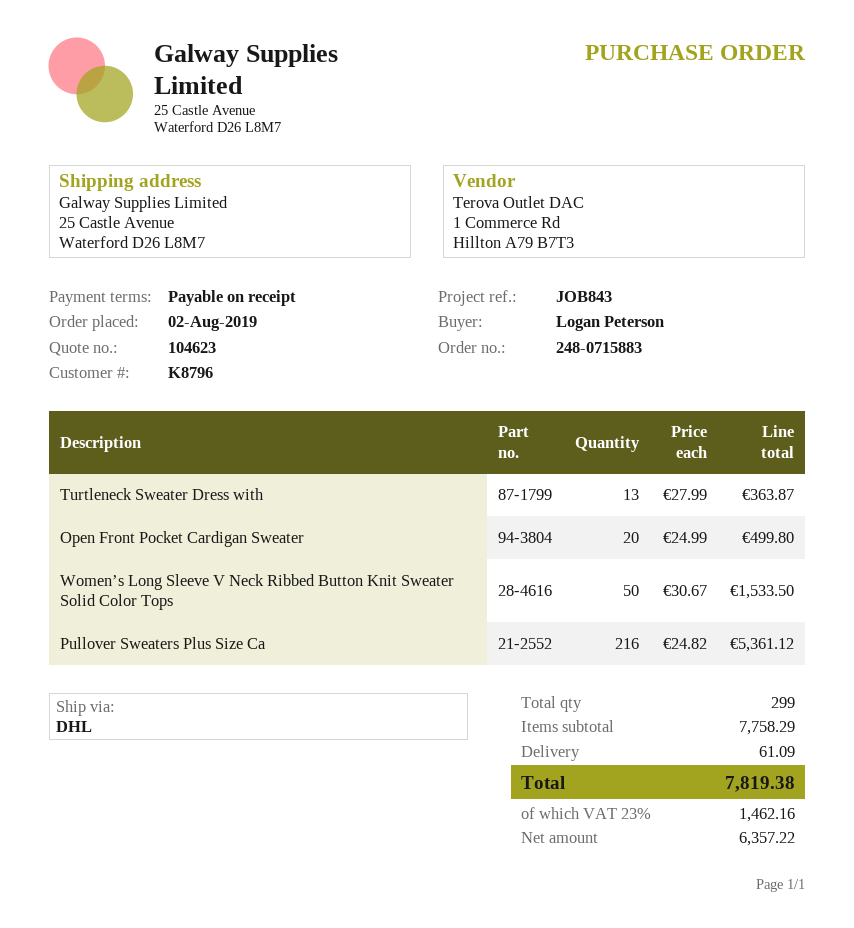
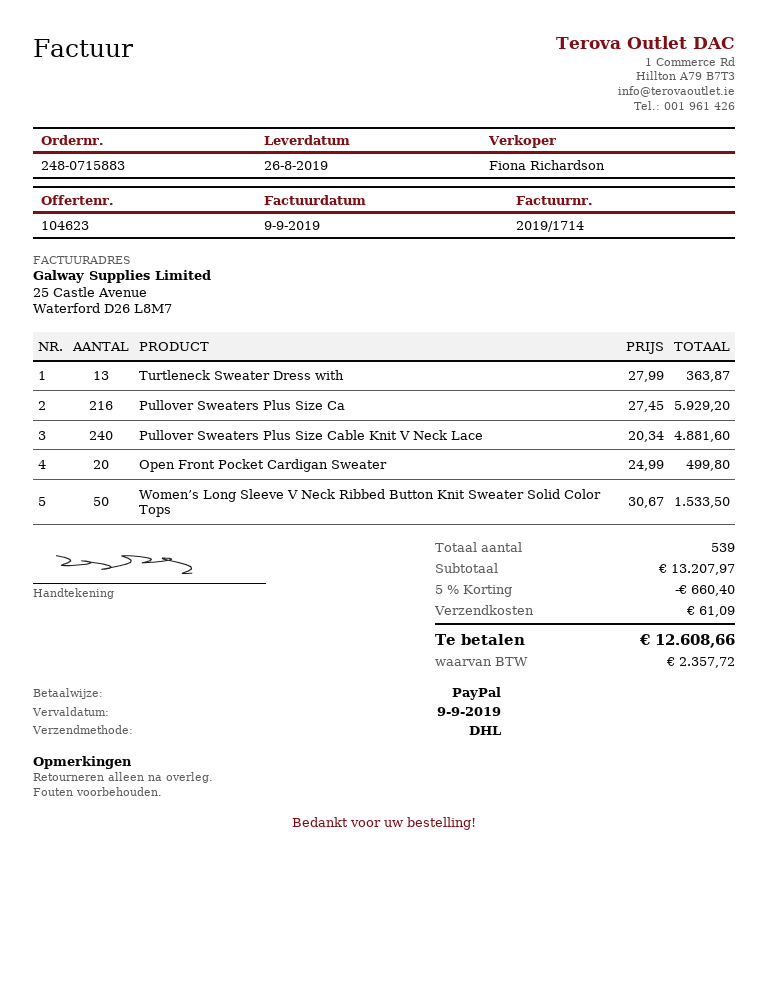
Pullover Sweaters Plus Size Ca: 216 x 24.82 = 5361.12 -> 216 x 27.45 = 5929.20
Pullover Sweaters Plus Size Cable Knit V Neck Lace: none -> 240 x 20.34 = 4881.60
total quantity: 299 -> 539
subtotal: 7758.29 -> 13207.97
discount: none -> 5% = 660.40
tax: 1462.16 -> 2357.72
total: 7819.38 -> 12608.66

